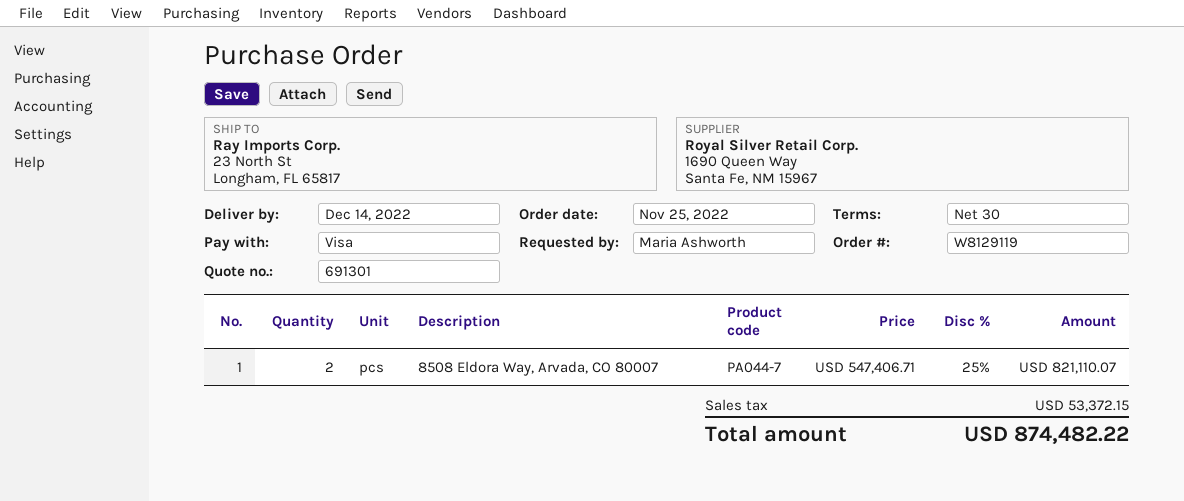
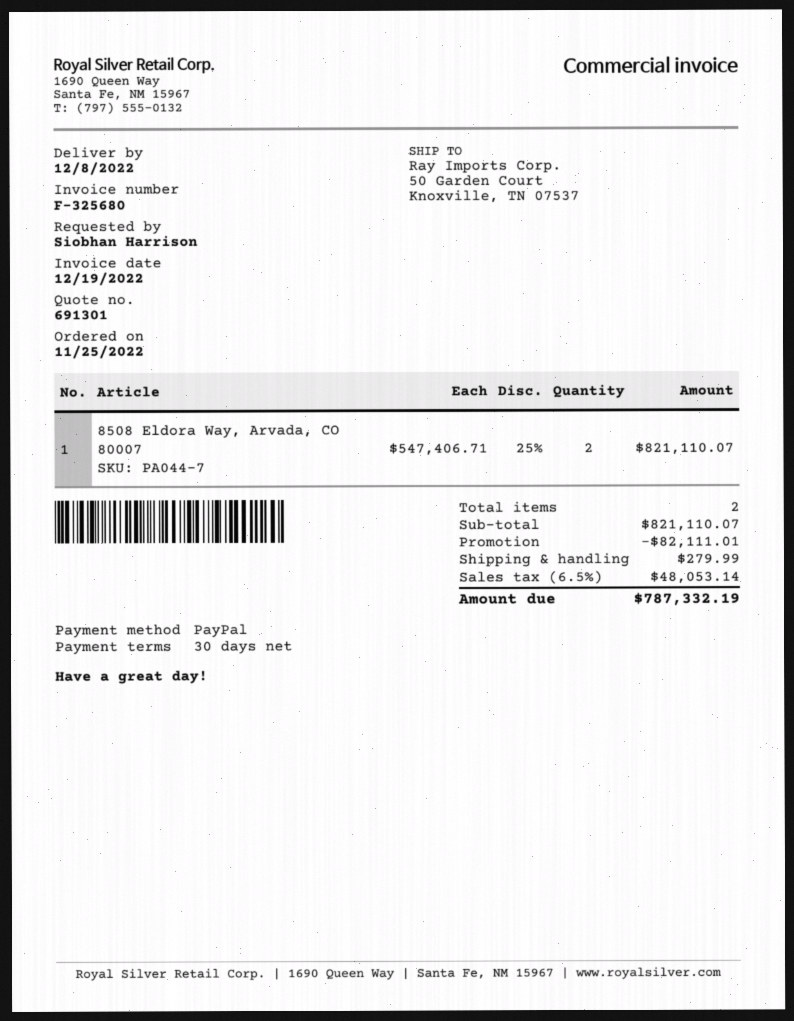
delivery date: 2022-12-14 -> 2022-12-08
ordered by: Maria Ashworth -> Siobhan Harrison
payment method: Visa -> PayPal
ship to: 23 North St, Longham, FL 65817 -> 50 Garden Court, Knoxville, TN 07537
discount: none -> 82111.01
shipping: none -> 279.99
tax: 53372.15 -> 48053.14
total: 874482.22 -> 787332.19

